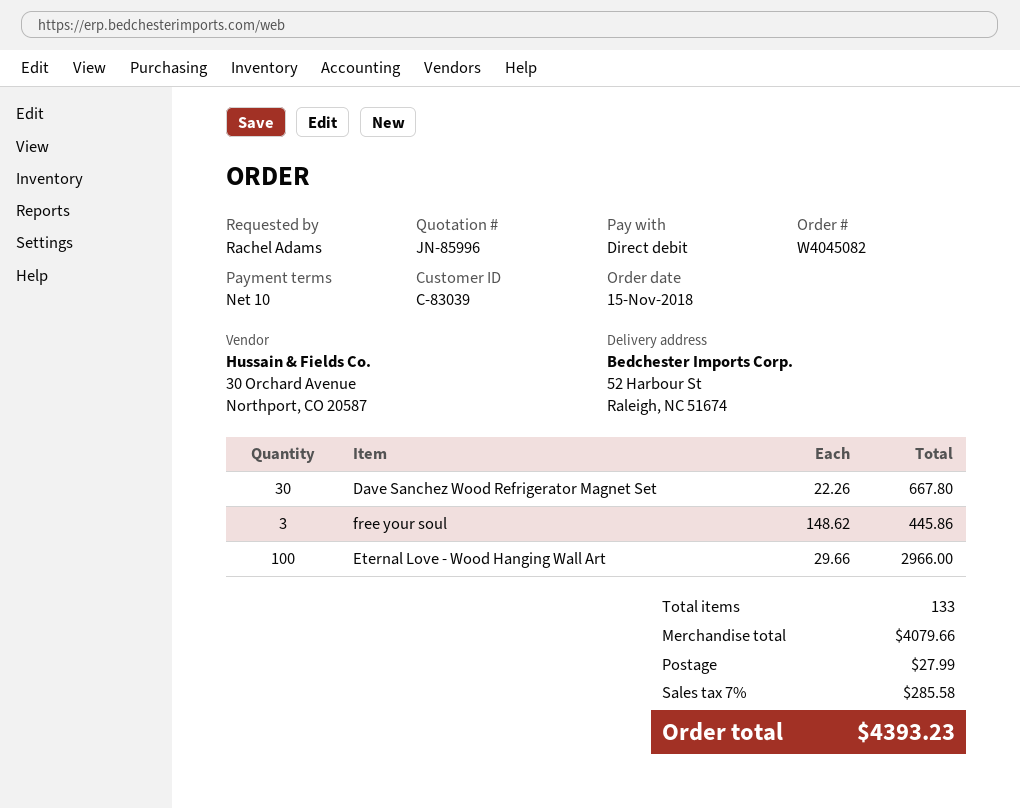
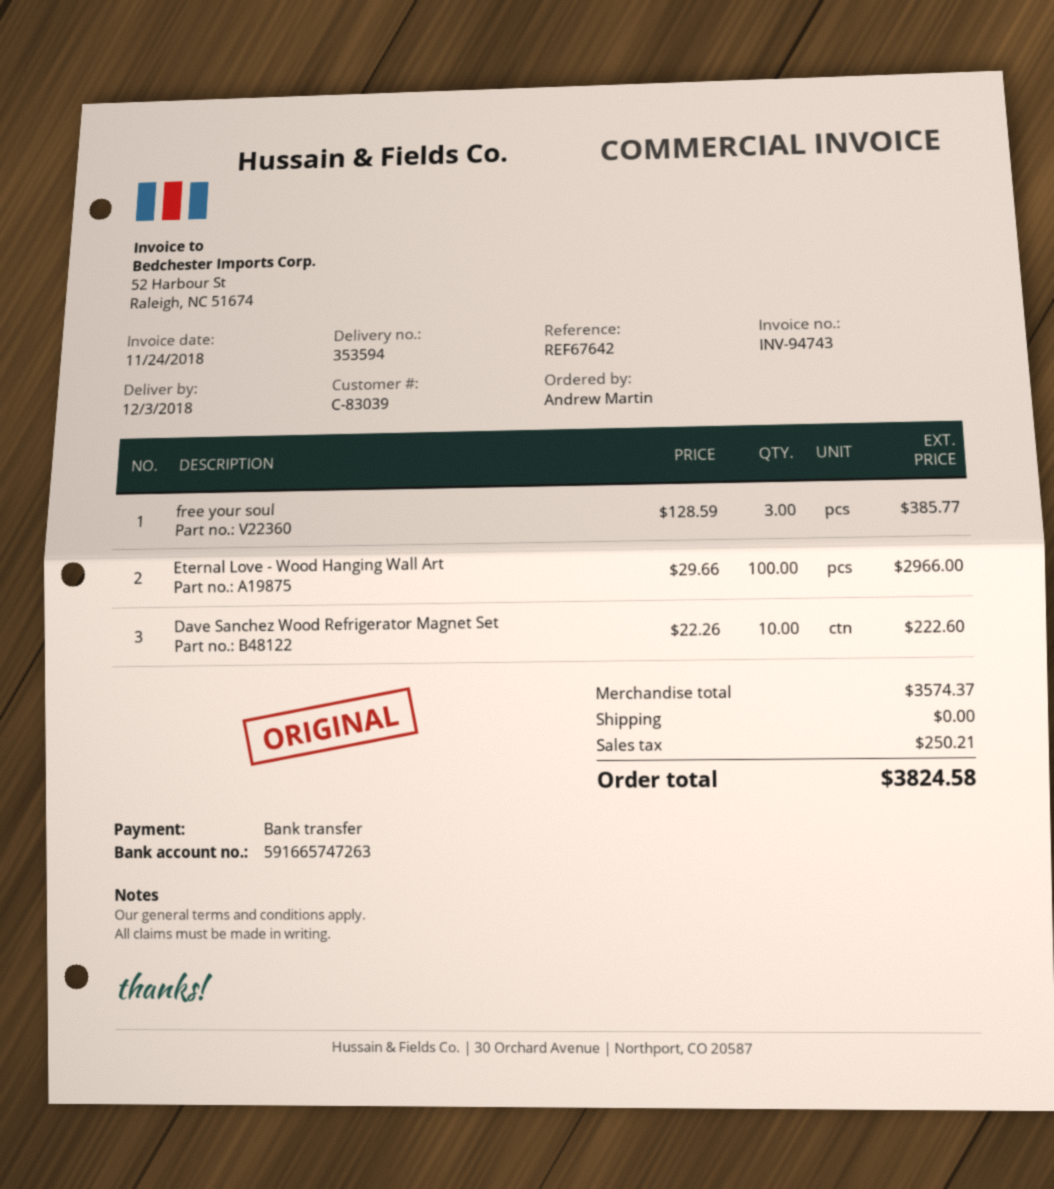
ordered by: Rachel Adams -> Andrew Martin
payment method: direct debit -> bank transfer
Dave Sanchez Wood Refrigerator Magnet Set: 30 x 22.26 = 667.80 -> 10 x 22.26 = 222.60
free your soul: 3 x 148.62 = 445.86 -> 3 x 128.59 = 385.77
subtotal: 4079.66 -> 3574.37
shipping: 27.99 -> 0.00
tax: 285.58 -> 250.21
total: 4393.23 -> 3824.58

